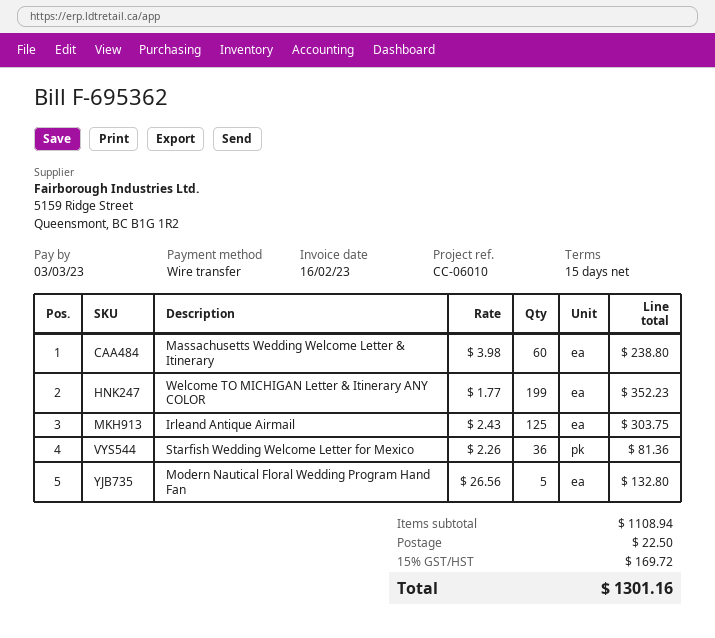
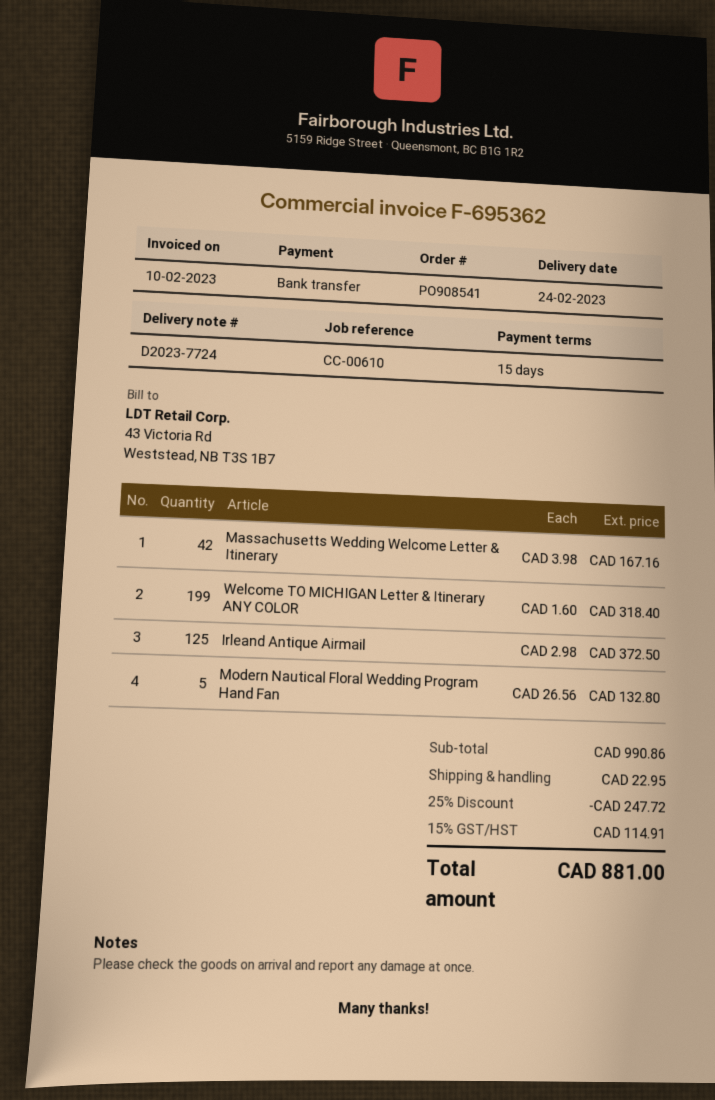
invoice date: 2023-02-16 -> 2023-02-10
reference: CC-06010 -> CC-00610
Massachusetts Wedding Welcome Letter & Itinerary: 60 x 3.98 = 238.80 -> 42 x 3.98 = 167.16
Welcome TO MICHIGAN Letter & Itinerary ANY COLOR: 199 x 1.77 = 352.23 -> 199 x 1.60 = 318.40
Irleand Antique Airmail: 125 x 2.43 = 303.75 -> 125 x 2.98 = 372.50
Starfish Wedding Welcome Letter for Mexico: 36 x 2.26 = 81.36 -> none
subtotal: 1108.94 -> 990.86
discount: none -> 25% = 247.72
shipping: 22.50 -> 22.95
tax: 15% = 169.72 -> 15% = 114.91
total: 1301.16 -> 881.00

